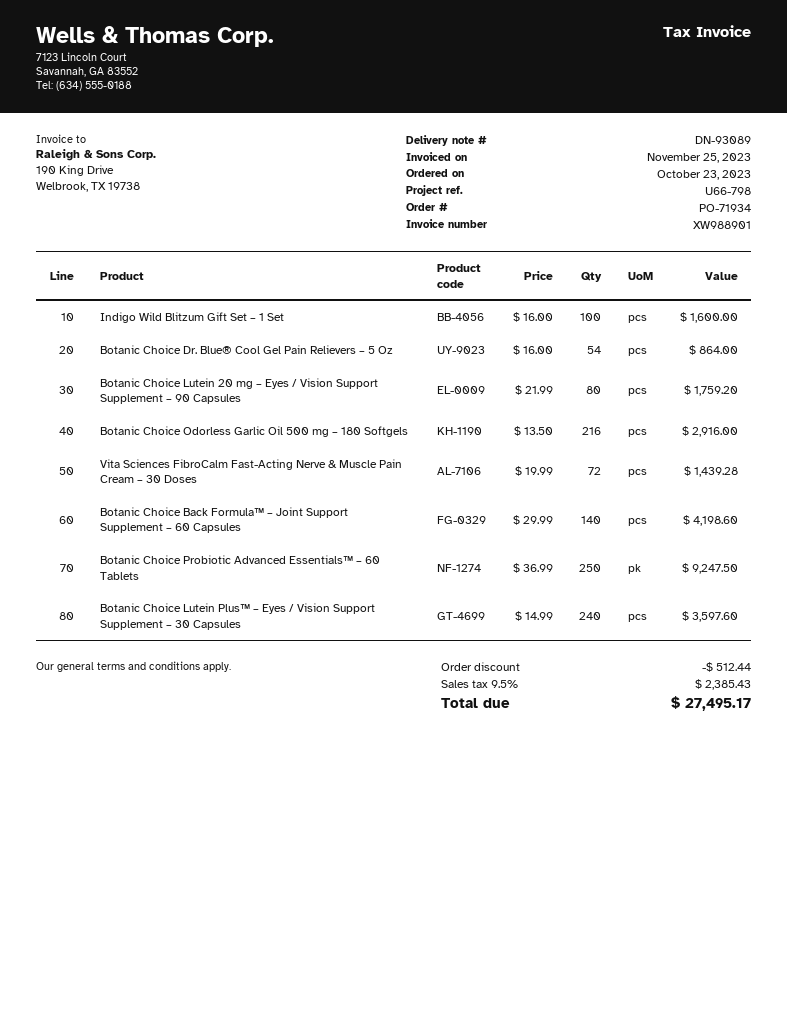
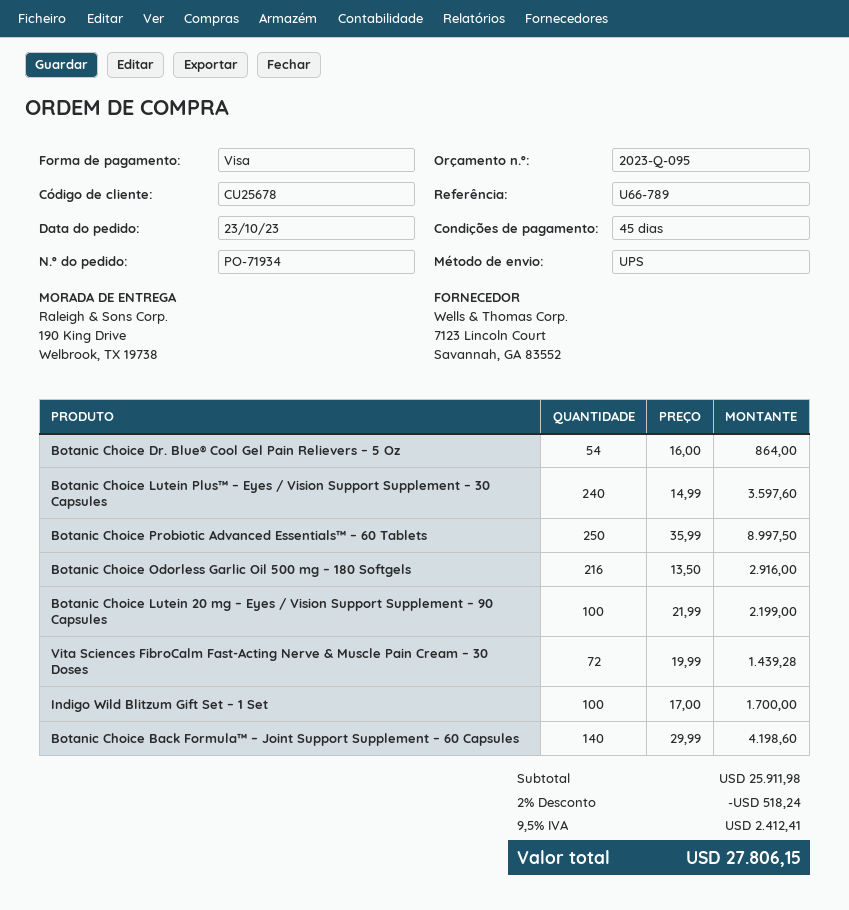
reference: U66-798 -> U66-789
Indigo Wild Blitzum Gift Set – 1 Set: 100 x 16.00 = 1600.00 -> 100 x 17.00 = 1700.00
Botanic Choice Lutein 20 mg – Eyes / Vision Support Supplement – 90 Capsules: 80 x 21.99 = 1759.20 -> 100 x 21.99 = 2199.00
Botanic Choice Probiotic Advanced Essentials™ – 60 Tablets: 250 x 36.99 = 9247.50 -> 250 x 35.99 = 8997.50
discount: 512.44 -> 518.24
tax: 9.5% = 2385.43 -> 9.5% = 2412.41
total: 27495.17 -> 27806.15

